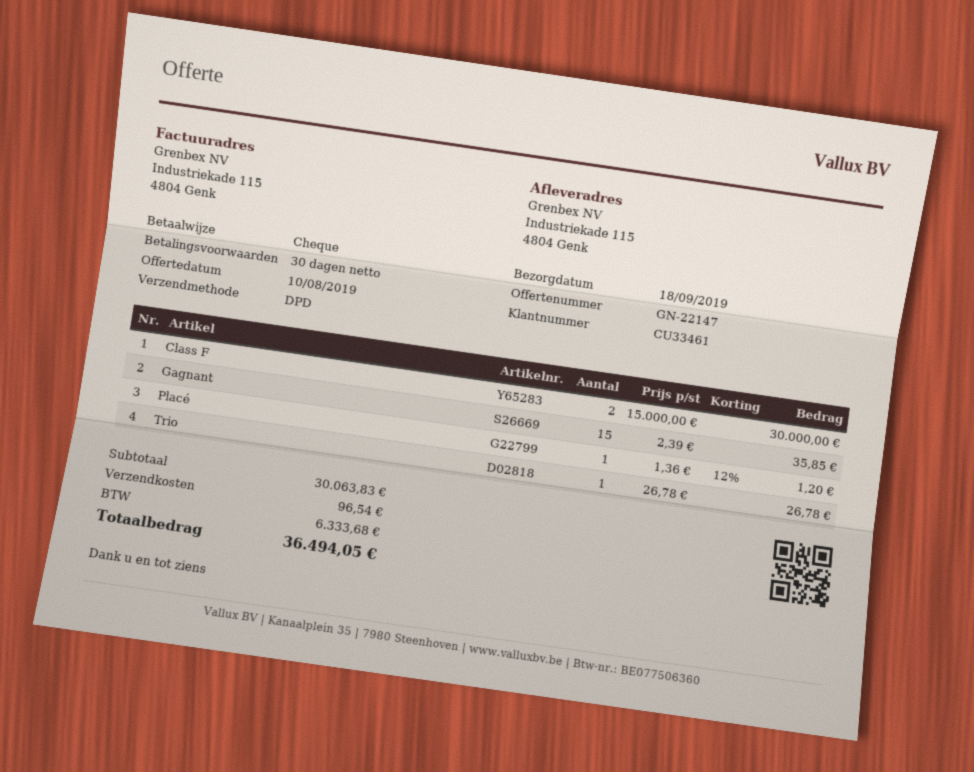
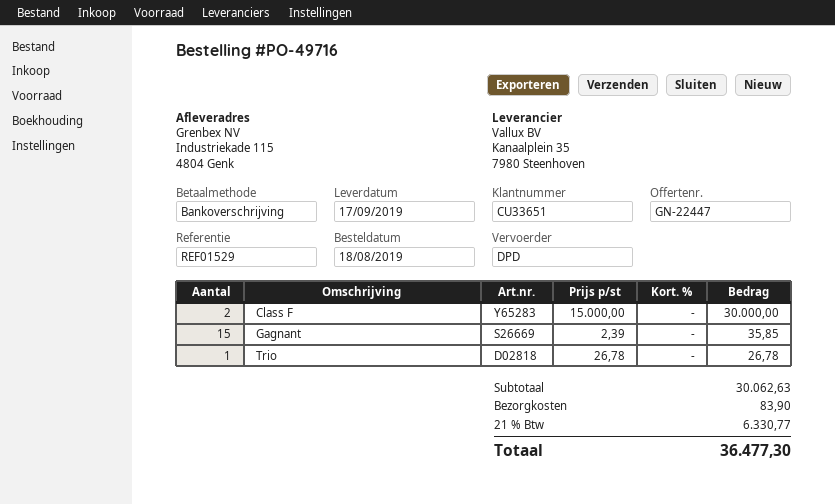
quote number: GN-22147 -> GN-22447
delivery date: 2019-09-18 -> 2019-09-17
customer number: CU33461 -> CU33651
payment method: cheque -> bank transfer
Placé: 1 x 1.36 - 12% = 1.20 -> none
subtotal: 30063.83 -> 30062.63
shipping: 96.54 -> 83.90
tax: 6333.68 -> 6330.77
total: 36494.05 -> 36477.30

